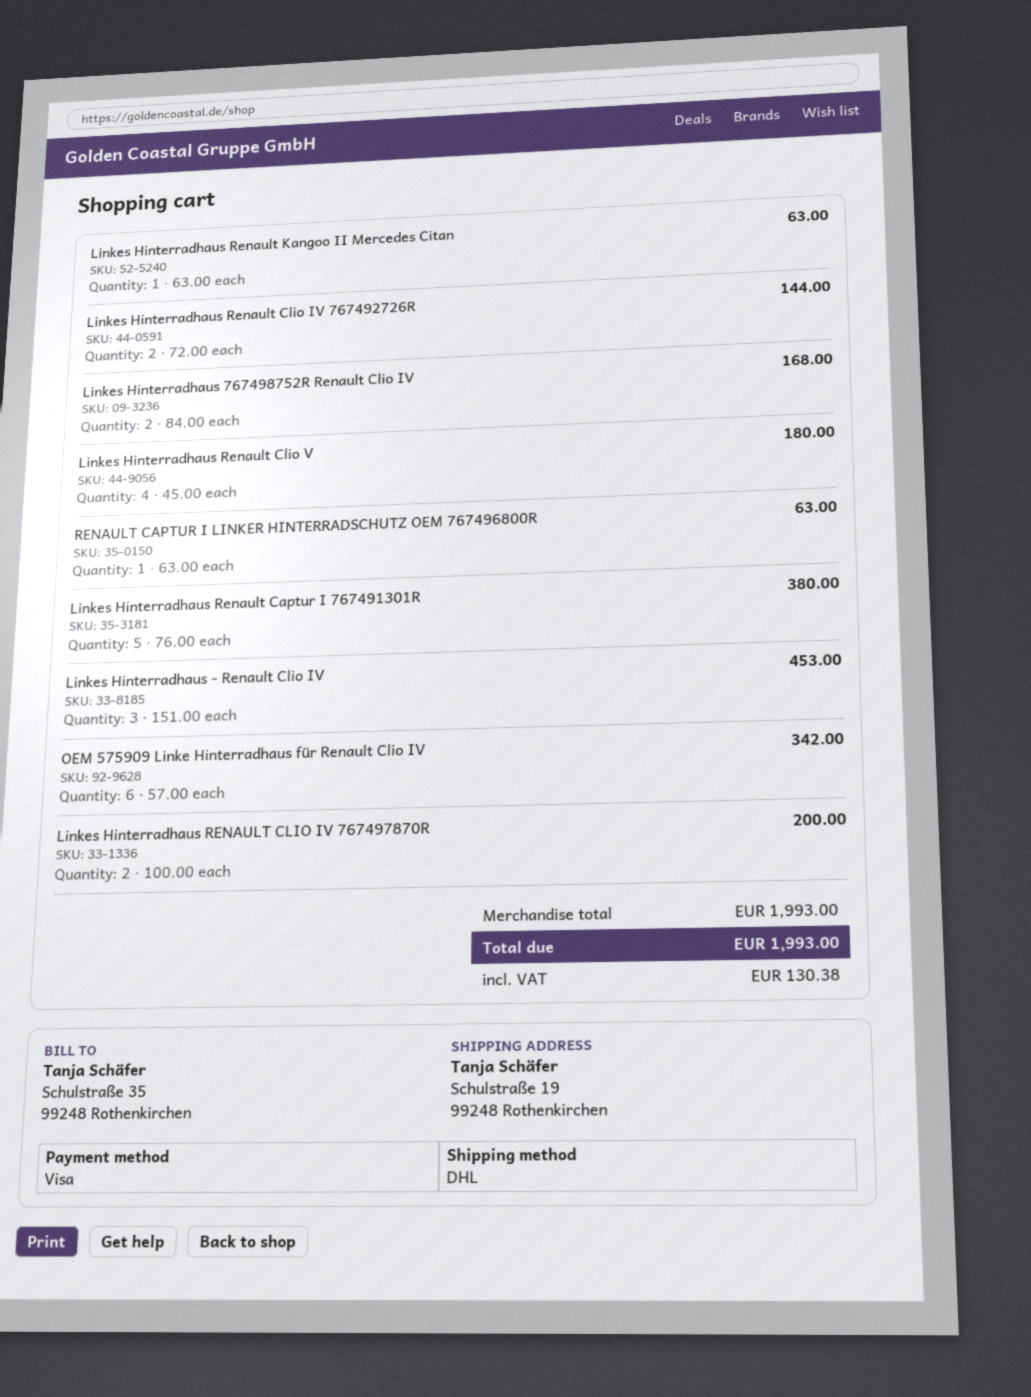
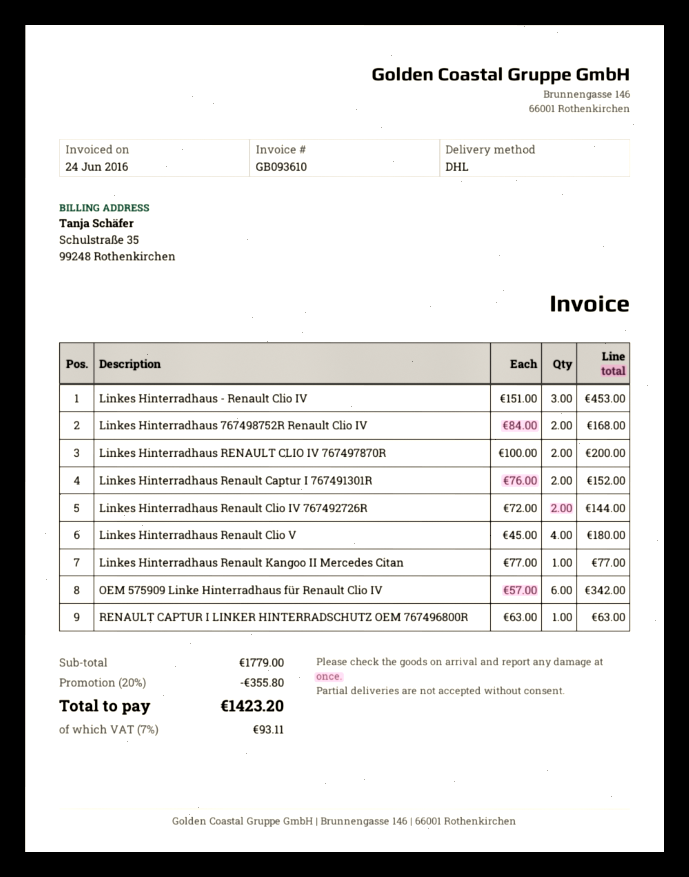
Linkes Hinterradhaus Renault Kangoo II Mercedes Citan: 1 x 63.00 = 63.00 -> 1 x 77.00 = 77.00
Linkes Hinterradhaus Renault Captur I 767491301R: 5 x 76.00 = 380.00 -> 2 x 76.00 = 152.00
subtotal: 1993.00 -> 1779.00
discount: none -> 20% = 355.80
tax: 130.38 -> 93.11
total: 1993.00 -> 1423.20

